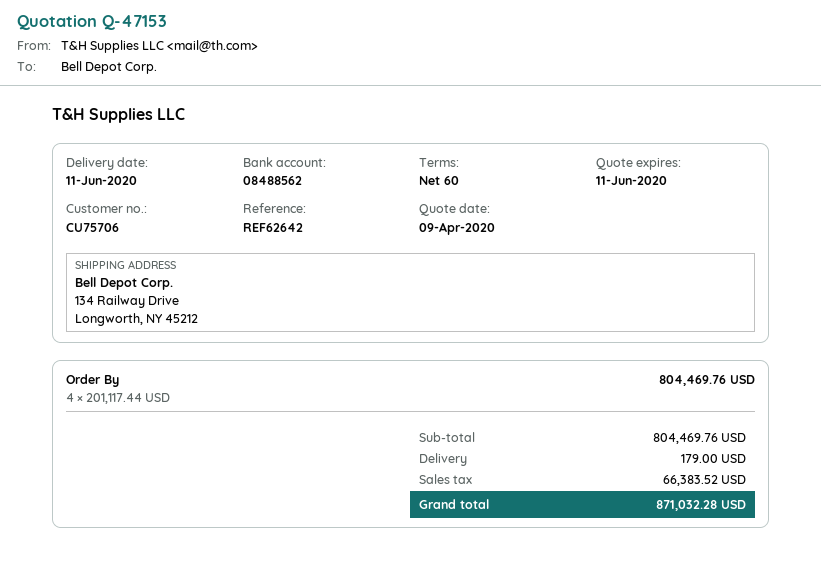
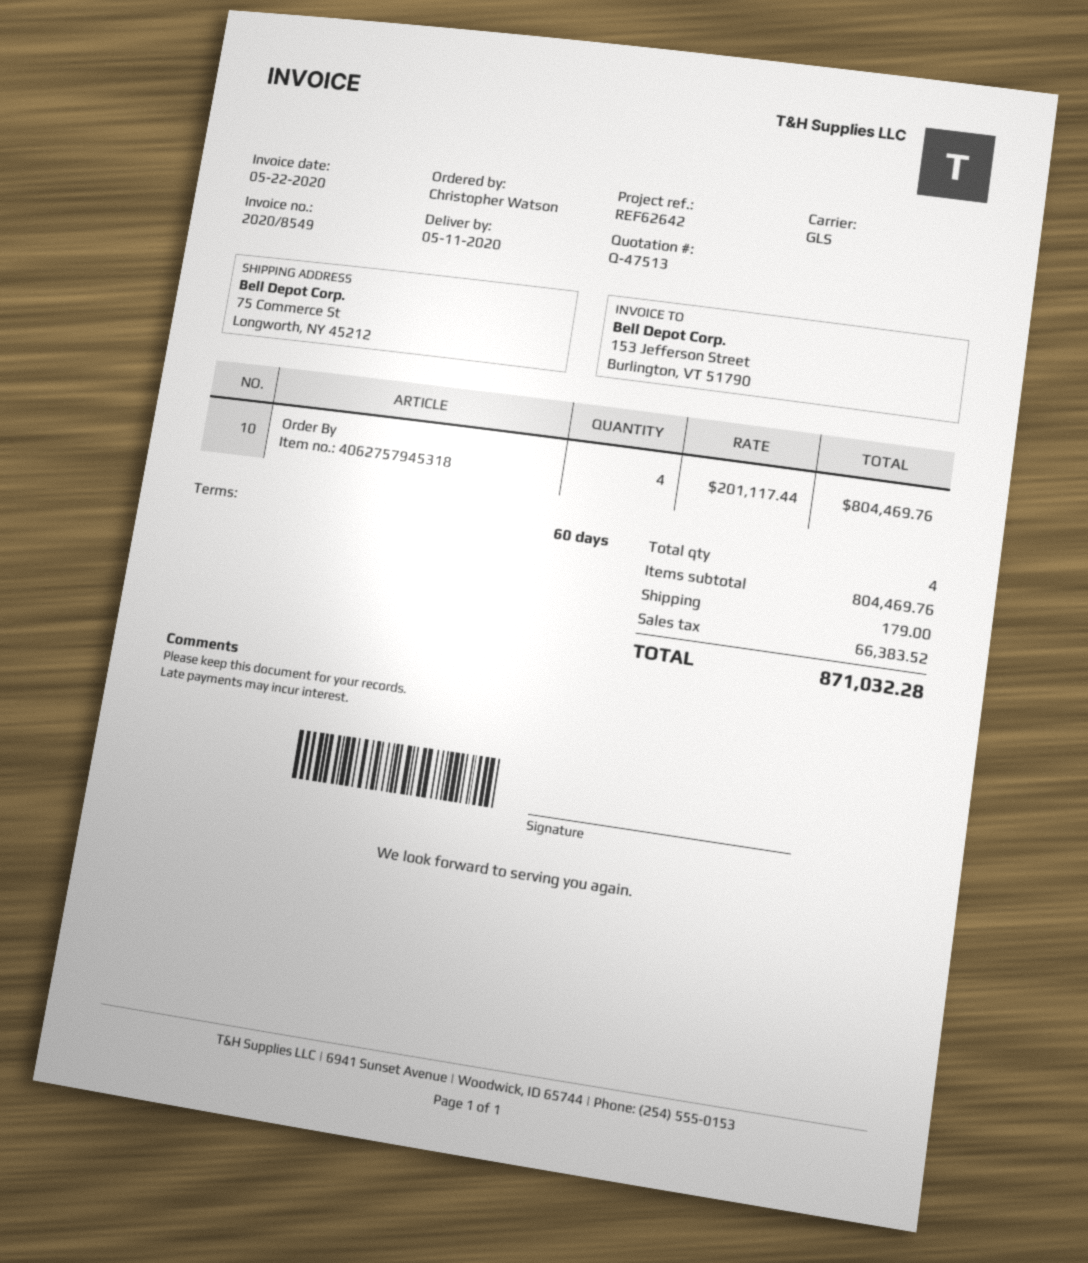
quote number: Q-47153 -> Q-47513
delivery date: 2020-06-11 -> 2020-05-11
ship to: 134 Railway Drive, Longworth, NY 45212 -> 75 Commerce St, Longworth, NY 45212

